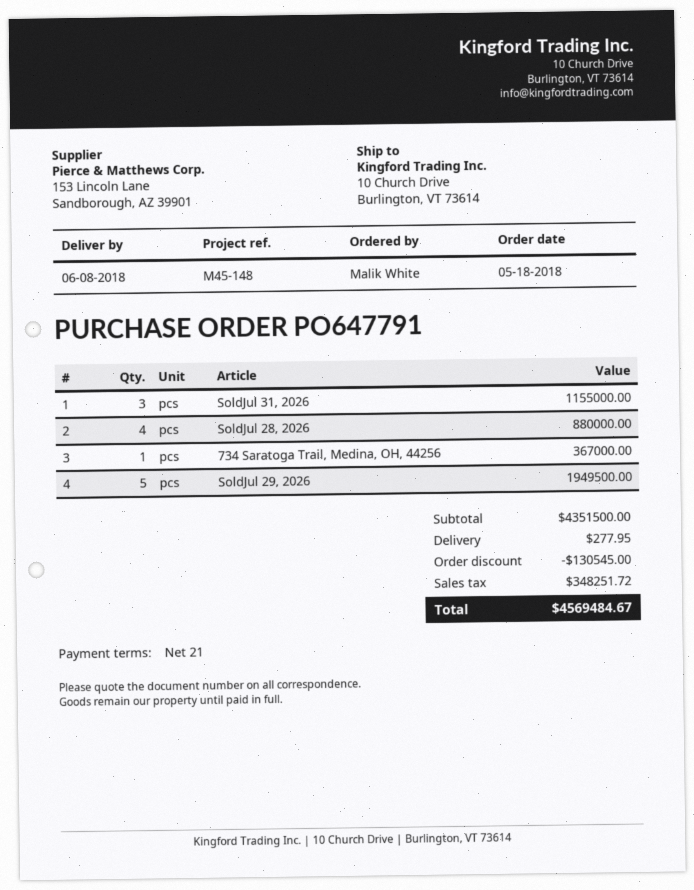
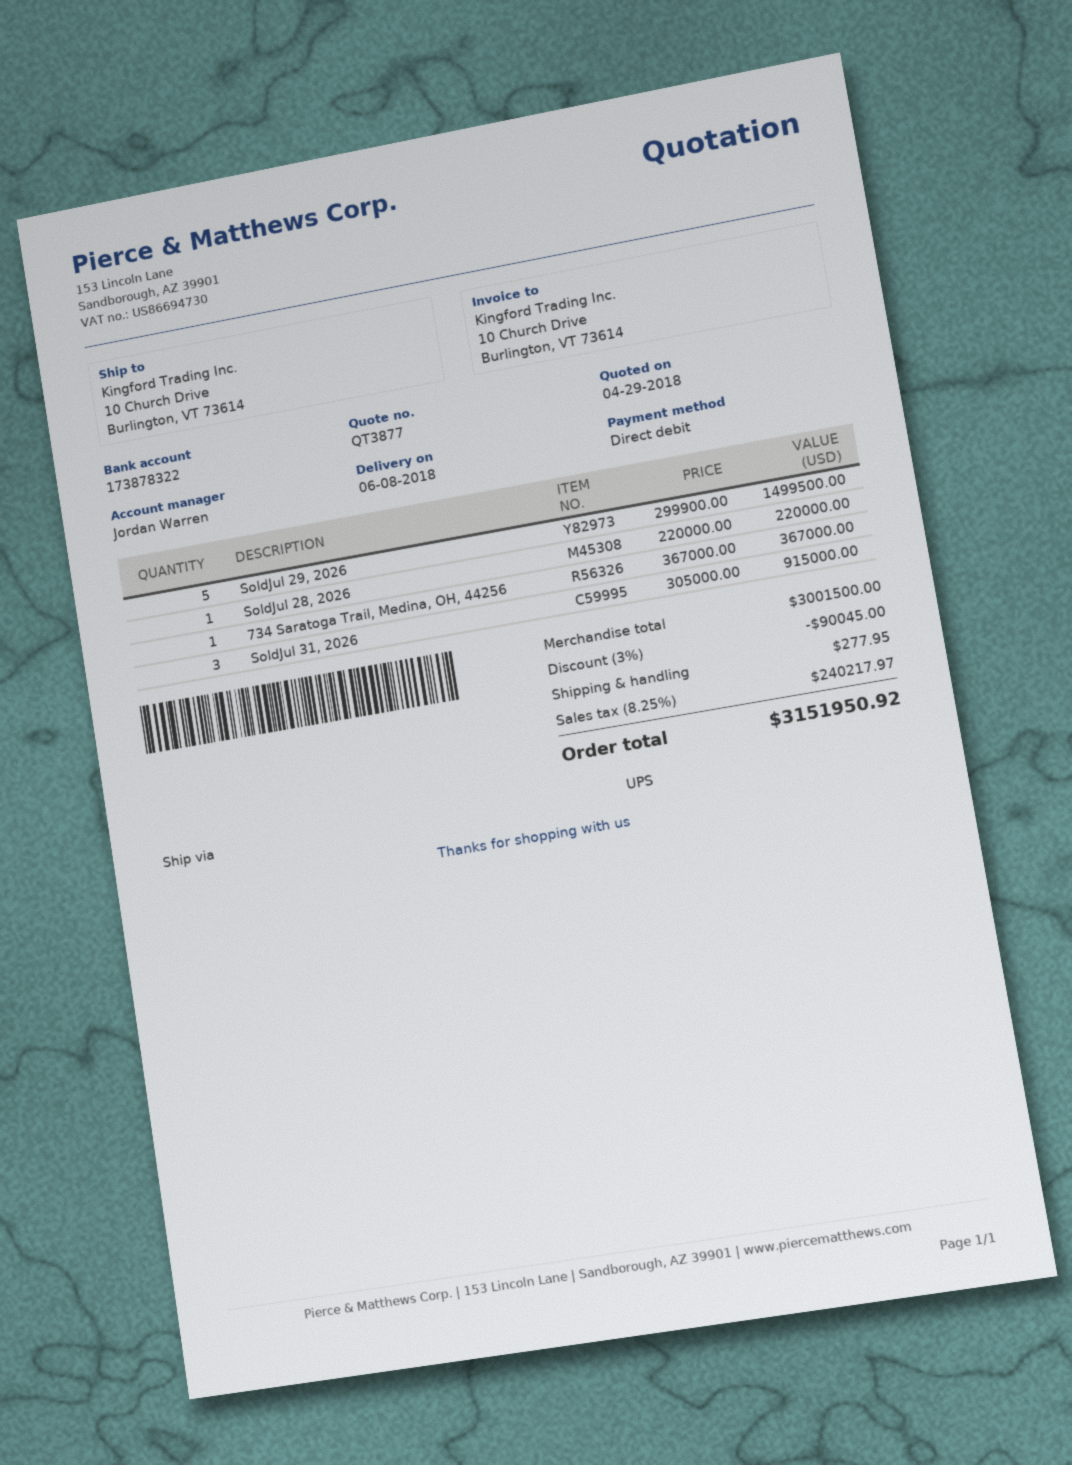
SoldJul 31, 2026: 3 for 1155000.00 -> 3 for 915000.00
SoldJul 28, 2026: 4 for 880000.00 -> 1 for 220000.00
SoldJul 29, 2026: 5 for 1949500.00 -> 5 for 1499500.00
subtotal: 4351500.00 -> 3001500.00
discount: 130545.00 -> 90045.00
tax: 348251.72 -> 240217.97
total: 4569484.67 -> 3151950.92

